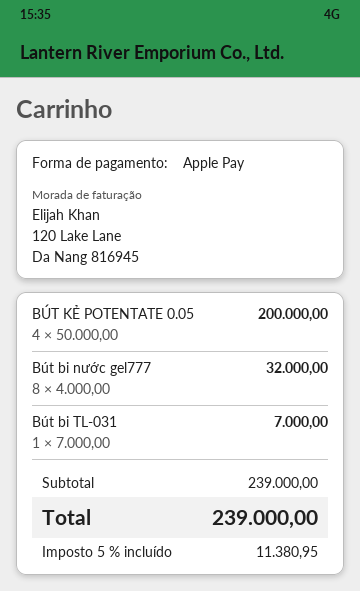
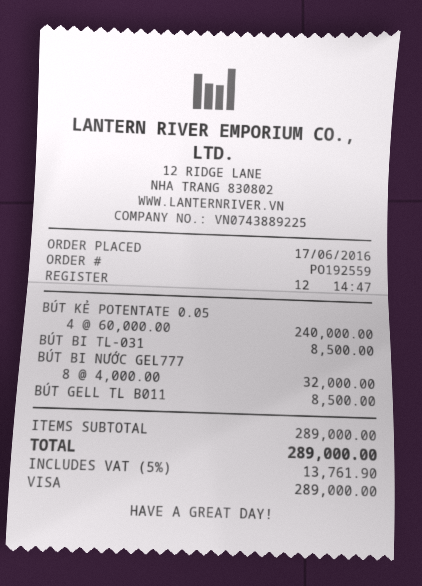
payment method: Apple Pay -> Visa
BÚT KẺ POTENTATE 0.05: 4 x 50000.00 = 200000.00 -> 4 x 60000.00 = 240000.00
Bút bi TL-031: 1 x 7000.00 = 7000.00 -> 1 x 8500.00 = 8500.00
BÚT GELL TL B011: none -> 1 x 8500.00 = 8500.00
subtotal: 239000.00 -> 289000.00
tax: 5% = 11380.95 -> 5% = 13761.90
total: 239000.00 -> 289000.00

